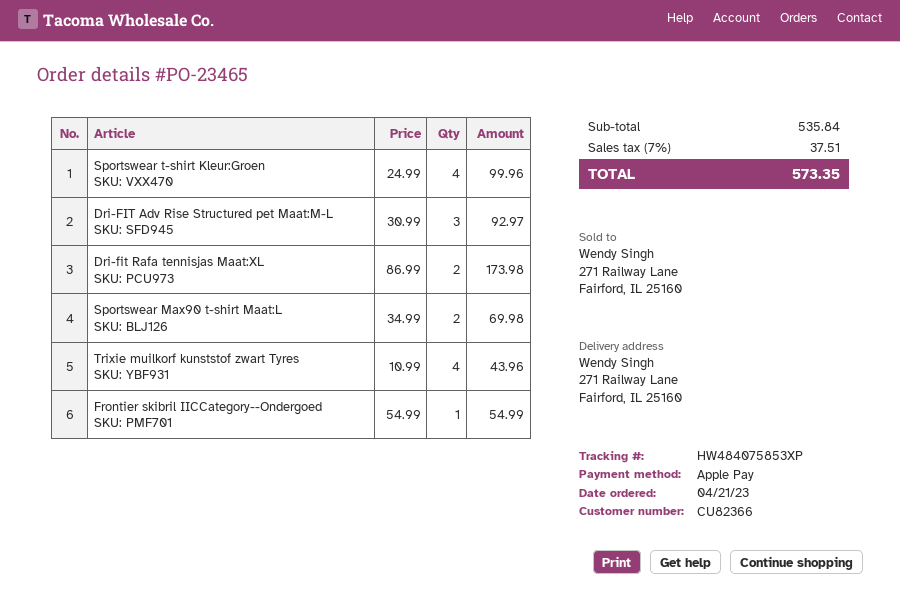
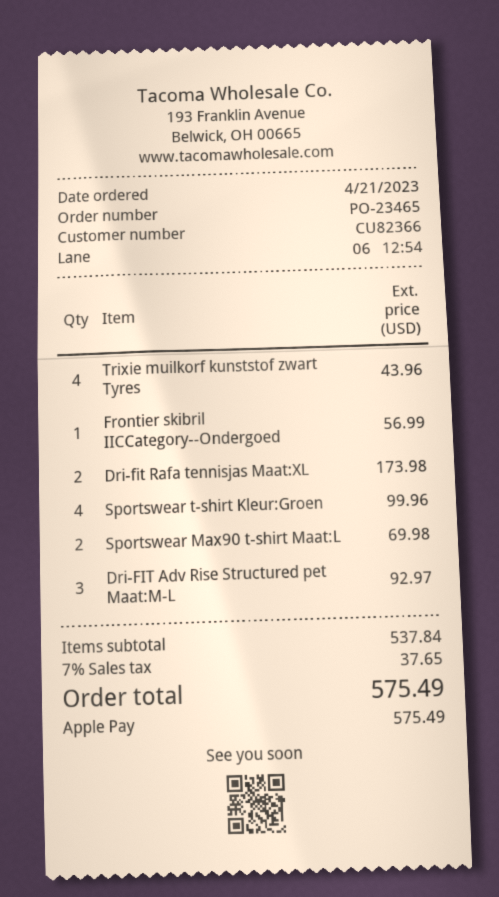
Frontier skibril IICCategory--Ondergoed: 1 for 54.99 -> 1 for 56.99
subtotal: 535.84 -> 537.84
tax: 7% = 37.51 -> 7% = 37.65
total: 573.35 -> 575.49

